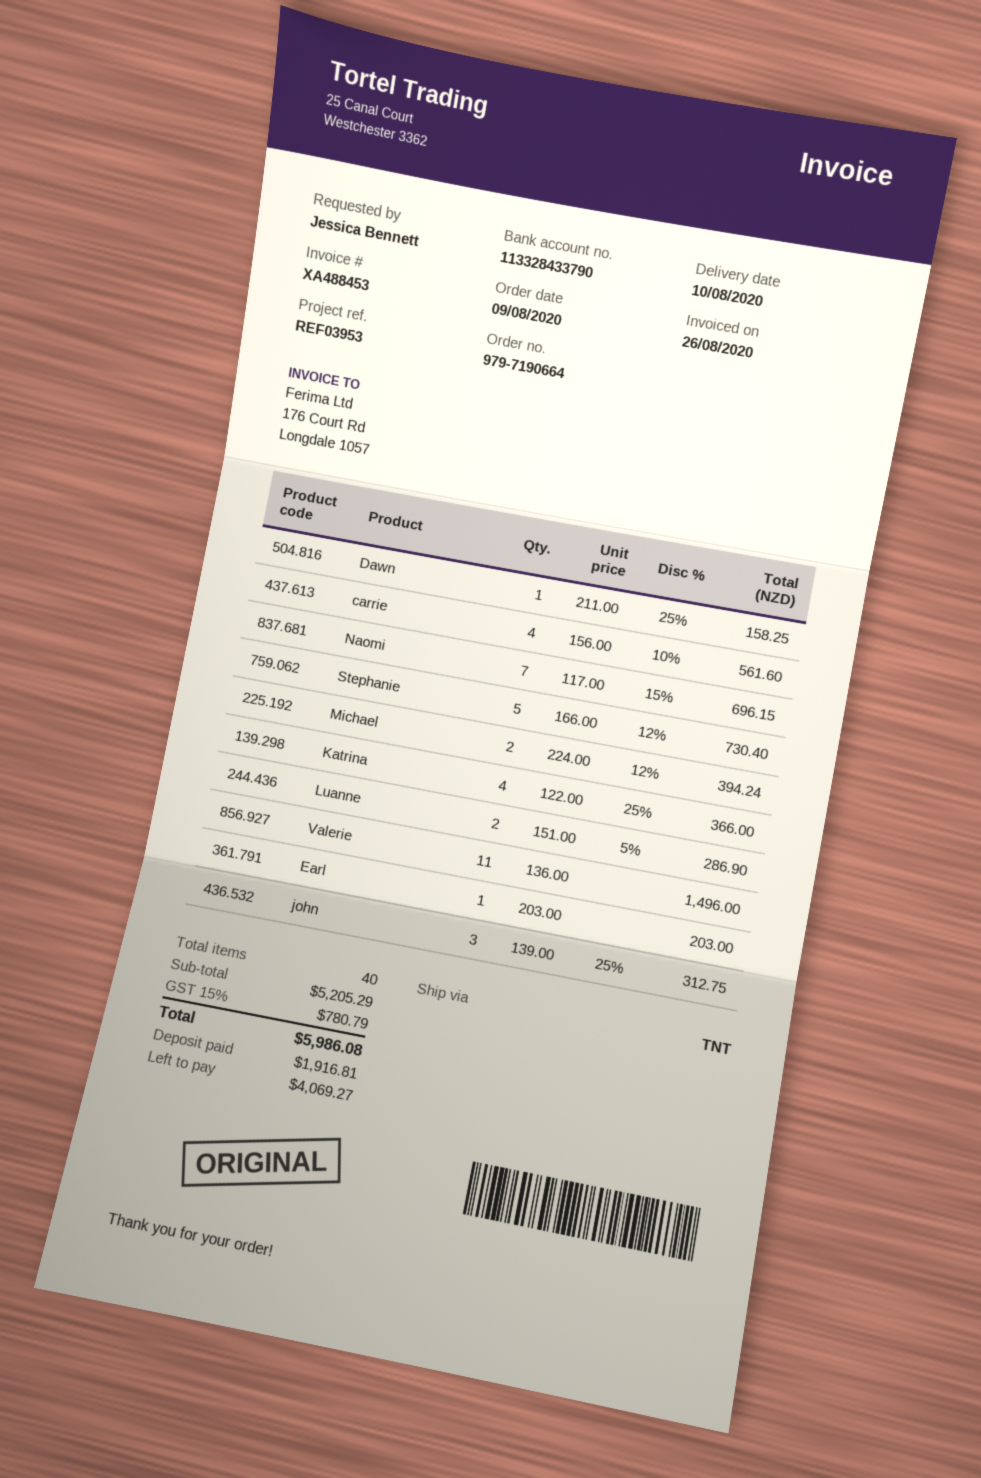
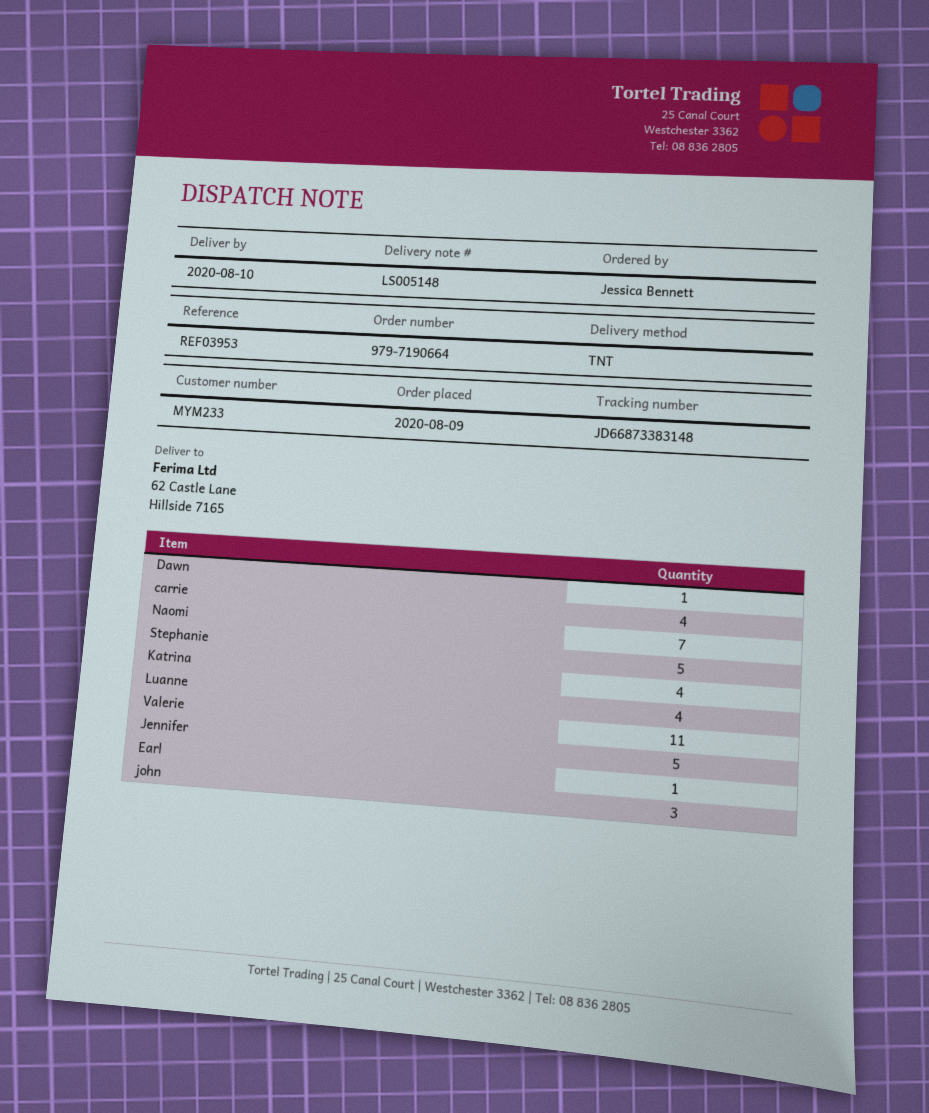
Michael: 2 -> none
Luanne: 2 -> 4
Jennifer: none -> 5

